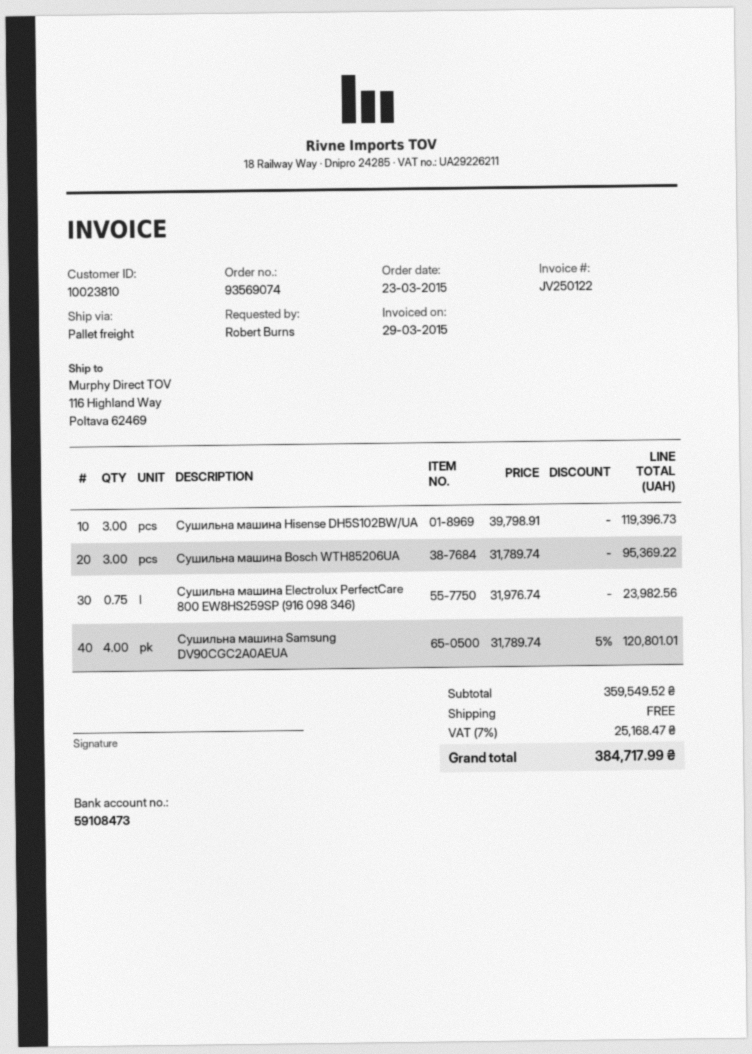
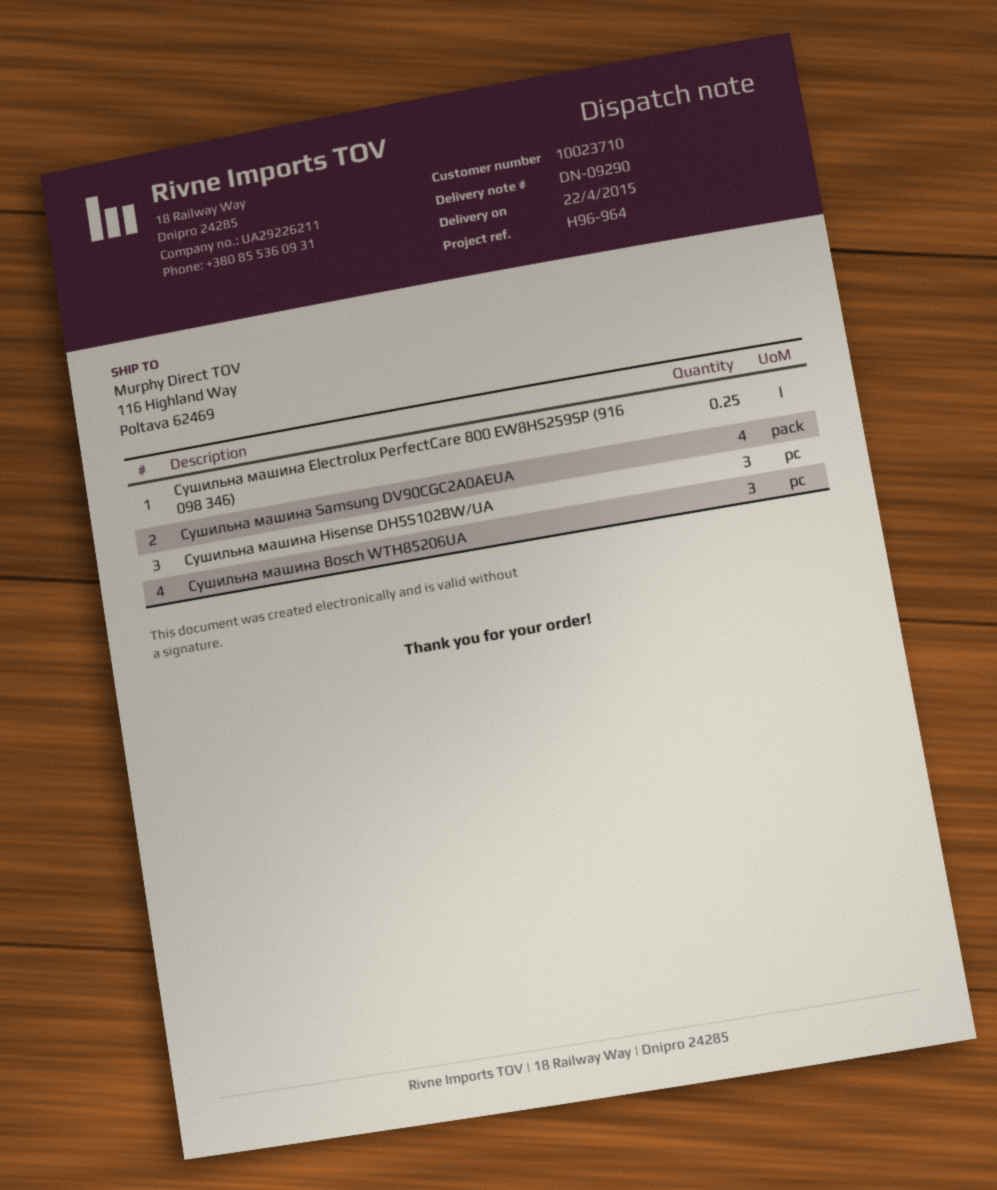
customer number: 10023810 -> 10023710
Сушильна машина Electrolux PerfectCare 800 EW8HS259SP (916 098 346): 0.75 -> 0.25

